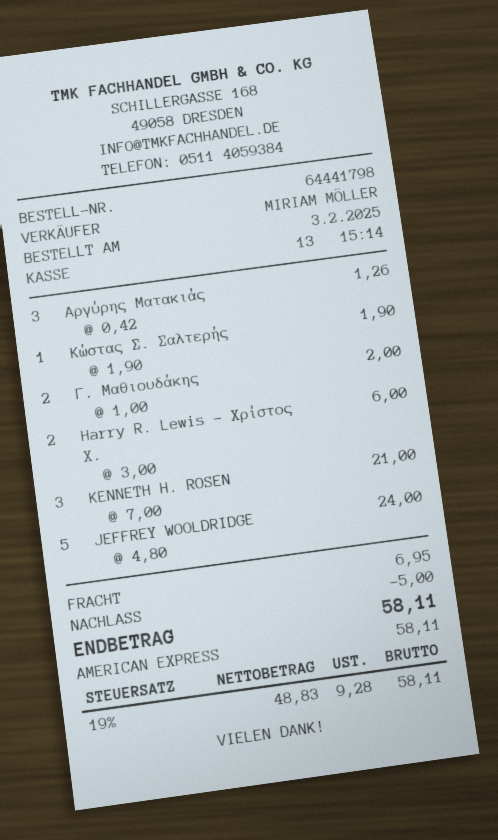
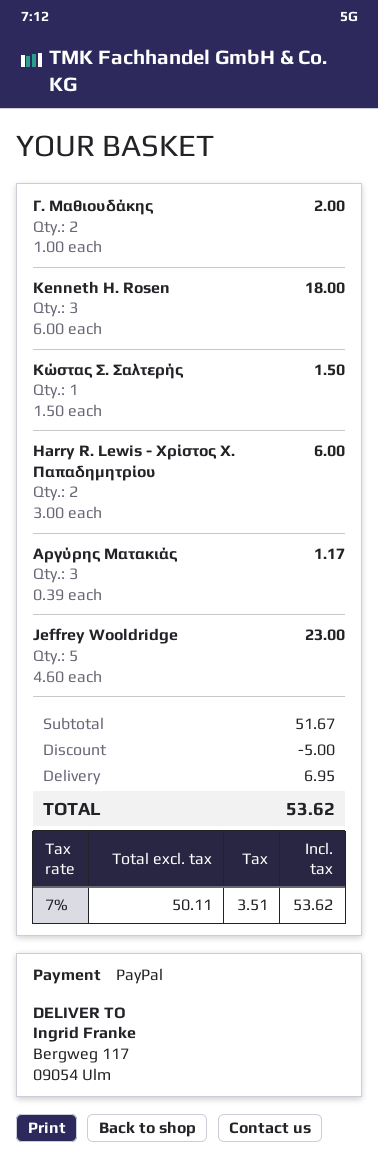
payment method: American Express -> PayPal
Αργύρης Ματακιάς: 3 x 0.42 = 1.26 -> 3 x 0.39 = 1.17
Κώστας Σ. Σαλτερής: 1 x 1.90 = 1.90 -> 1 x 1.50 = 1.50
KENNETH H. ROSEN: 3 x 7.00 = 21.00 -> 3 x 6.00 = 18.00
JEFFREY WOOLDRIDGE: 5 x 4.80 = 24.00 -> 5 x 4.60 = 23.00
net: 48.83 -> 50.11
tax: 19% = 9.28 -> 7% = 3.51
total: 58.11 -> 53.62

